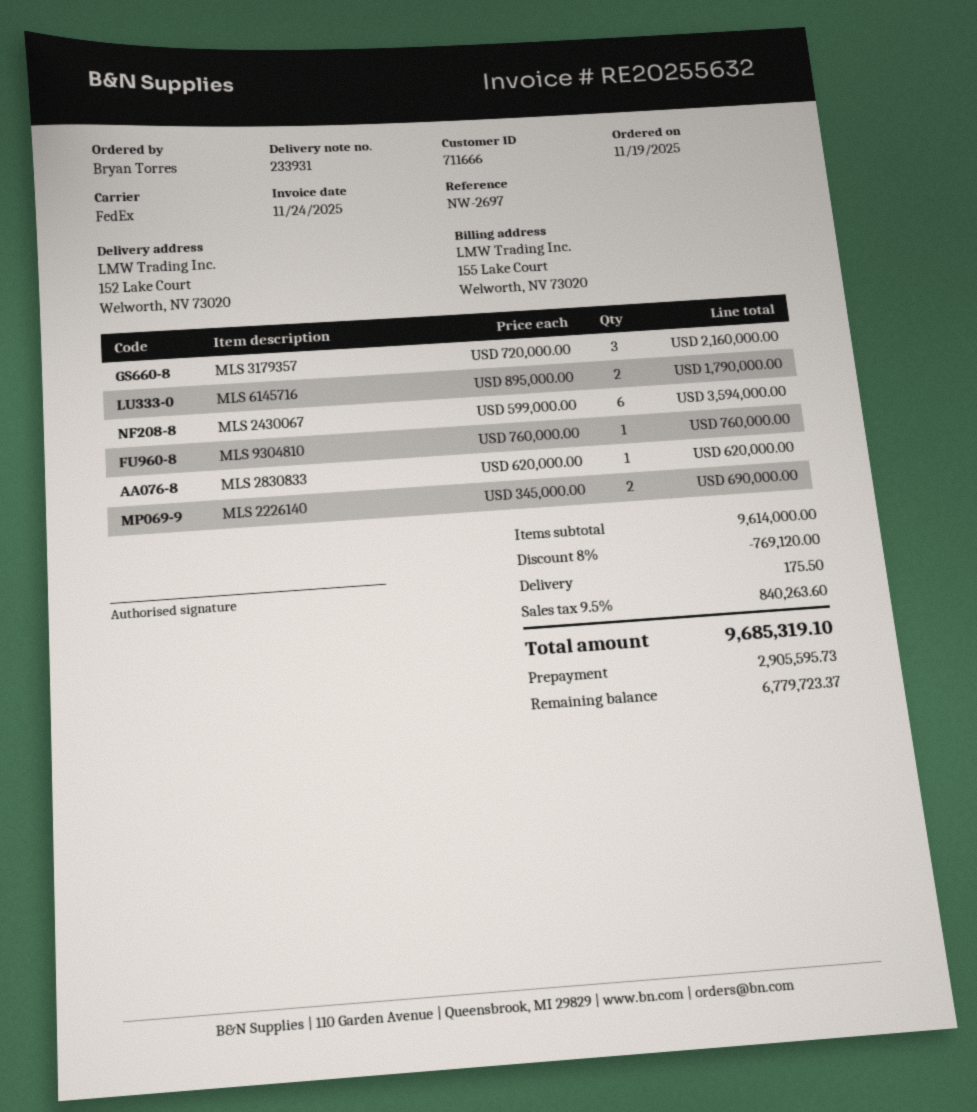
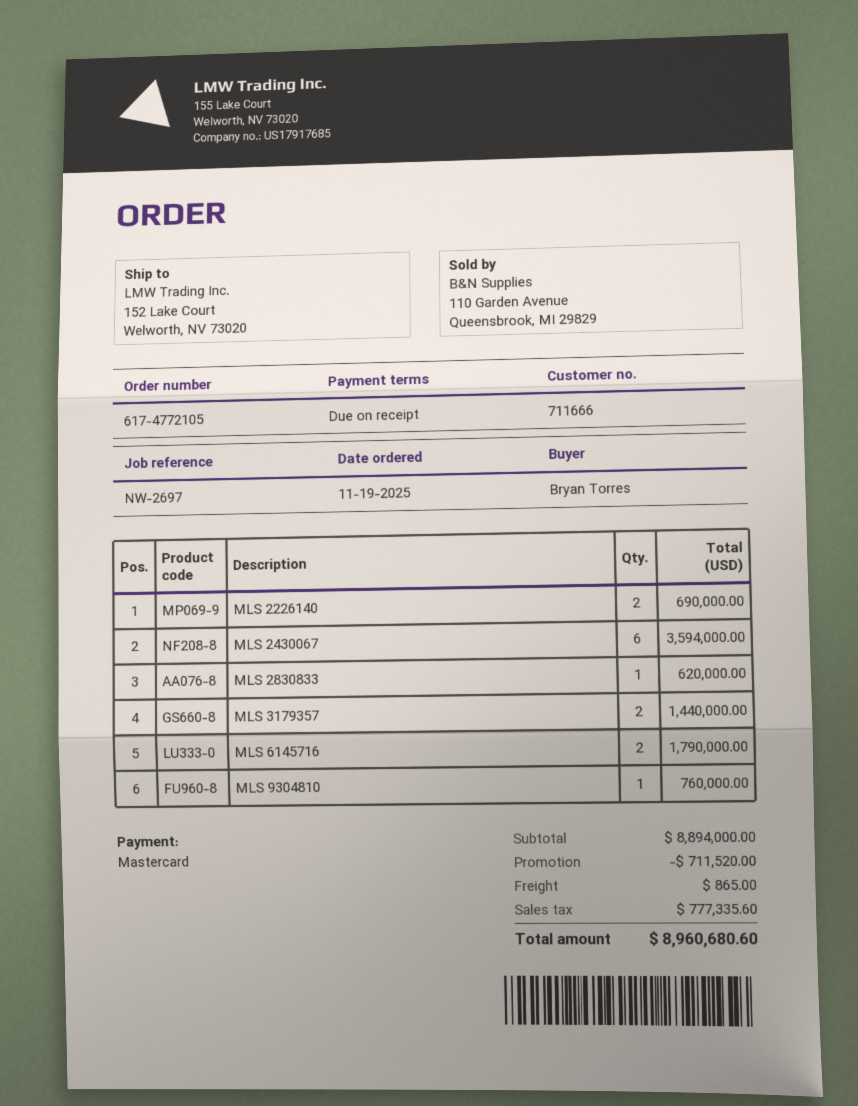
MLS 3179357: 3 for 2160000.00 -> 2 for 1440000.00
subtotal: 9614000.00 -> 8894000.00
discount: 769120.00 -> 711520.00
shipping: 175.50 -> 865.00
tax: 840263.60 -> 777335.60
total: 9685319.10 -> 8960680.60

